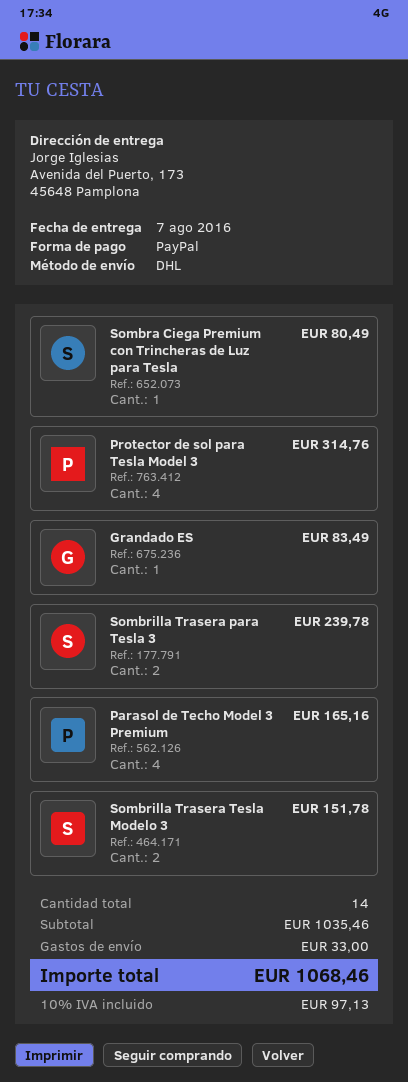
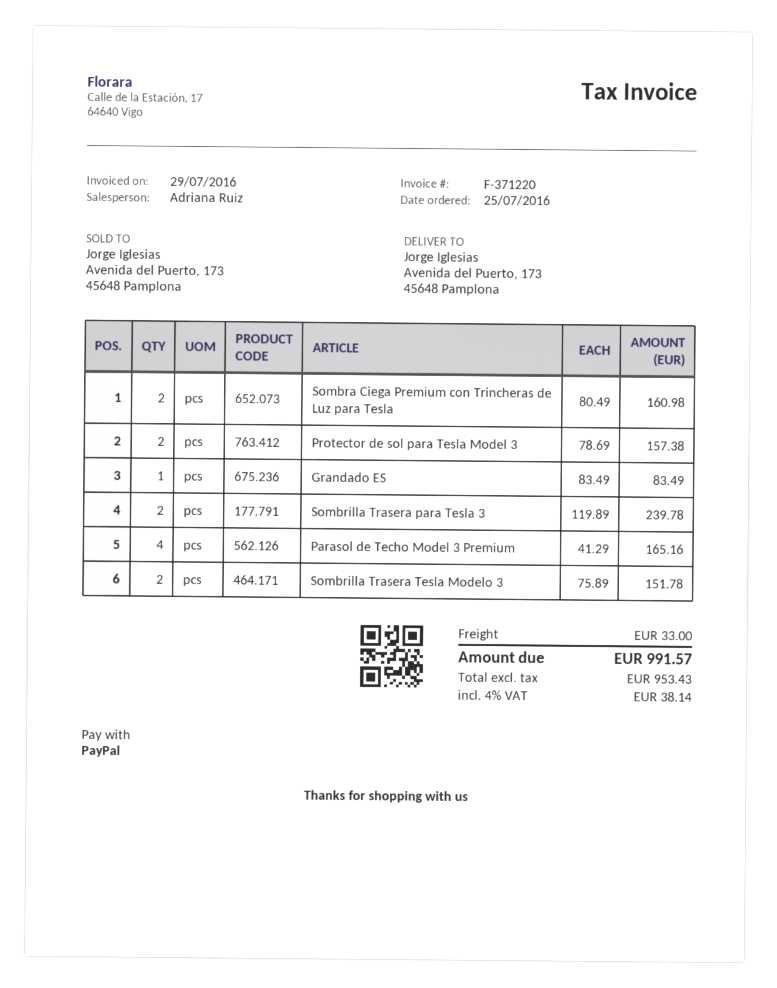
Sombra Ciega Premium con Trincheras de Luz para Tesla: 1 for 80.49 -> 2 for 160.98
Protector de sol para Tesla Model 3: 4 for 314.76 -> 2 for 157.38
tax: 10% = 97.13 -> 4% = 38.14
total: 1068.46 -> 991.57

